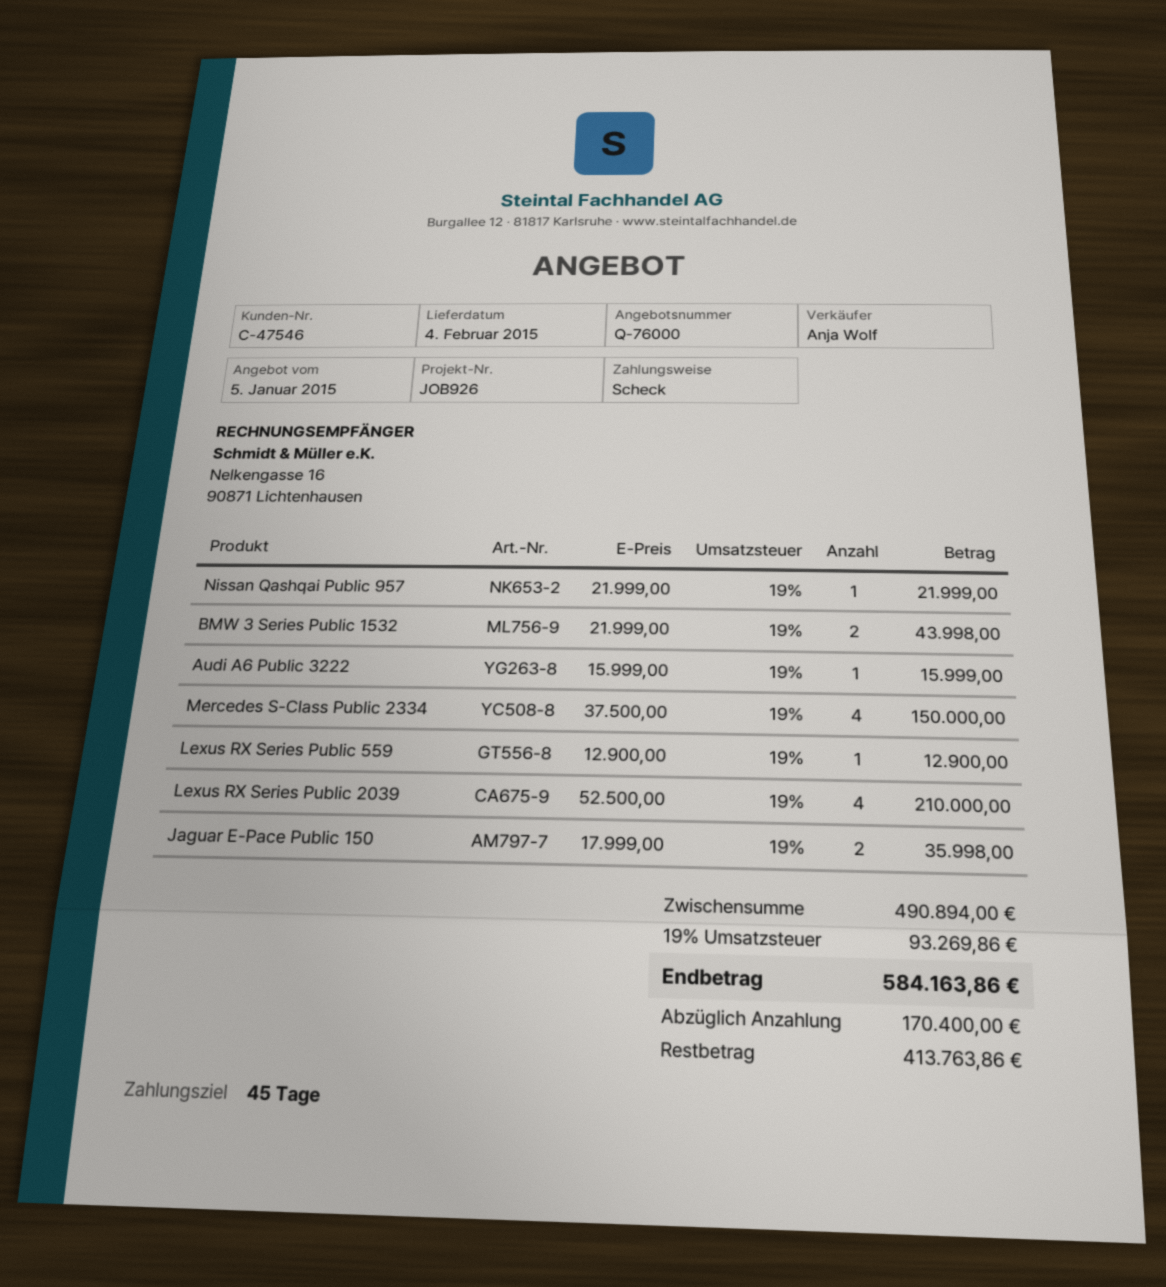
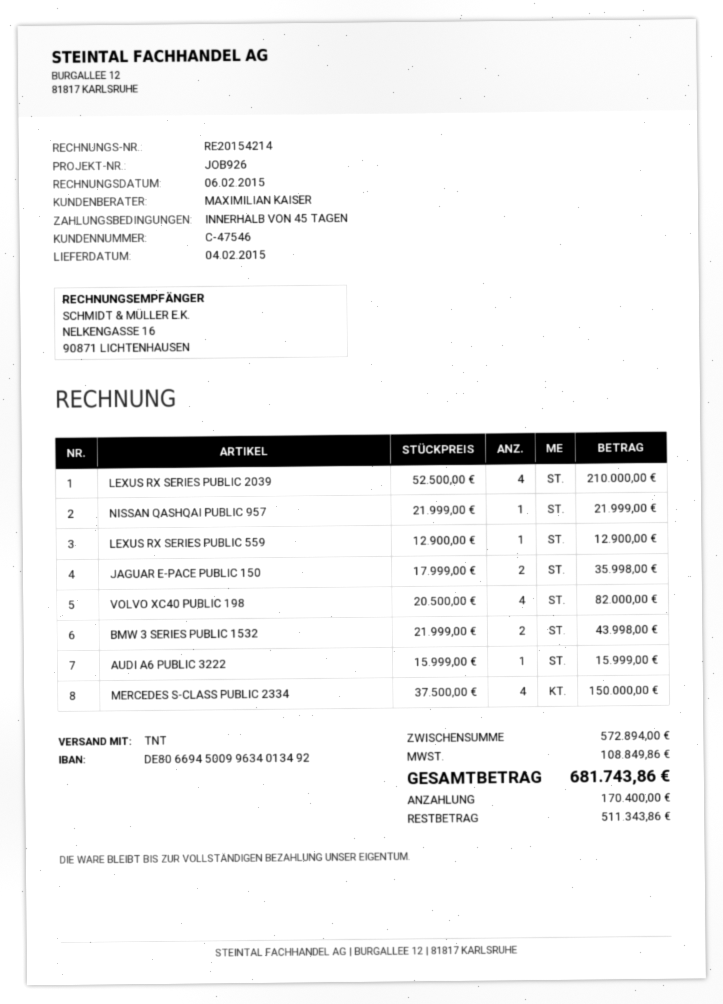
sales rep: Anja Wolf -> MAXIMILIAN KAISER
VOLVO XC40 PUBLIC 198: none -> 4 x 20500.00 = 82000.00
subtotal: 490894.00 -> 572894.00
tax: 93269.86 -> 108849.86
total: 584163.86 -> 681743.86
balance: 413763.86 -> 511343.86

